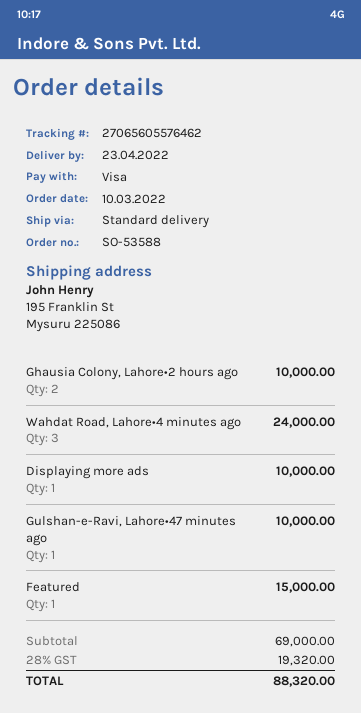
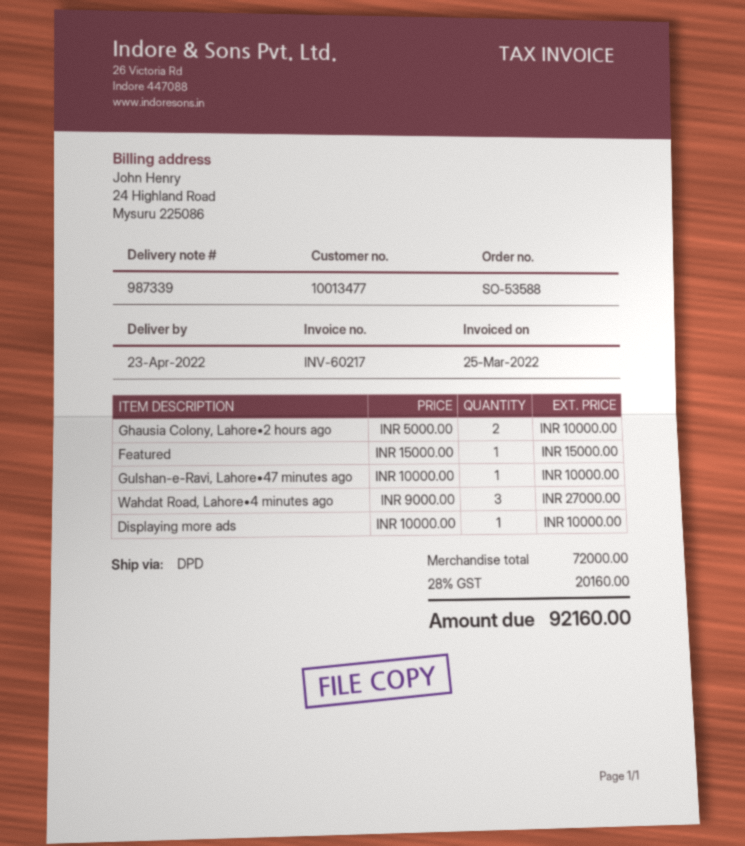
shipping method: standard -> DPD
Wahdat Road, Lahore•4 minutes ago: 3 for 24000.00 -> 3 for 27000.00
subtotal: 69000.00 -> 72000.00
tax: 28% = 19320.00 -> 28% = 20160.00
total: 88320.00 -> 92160.00

